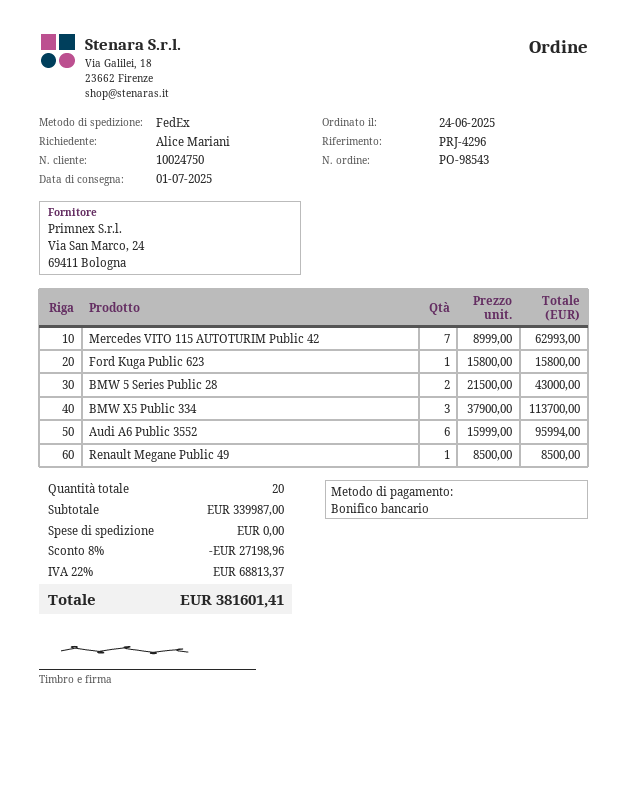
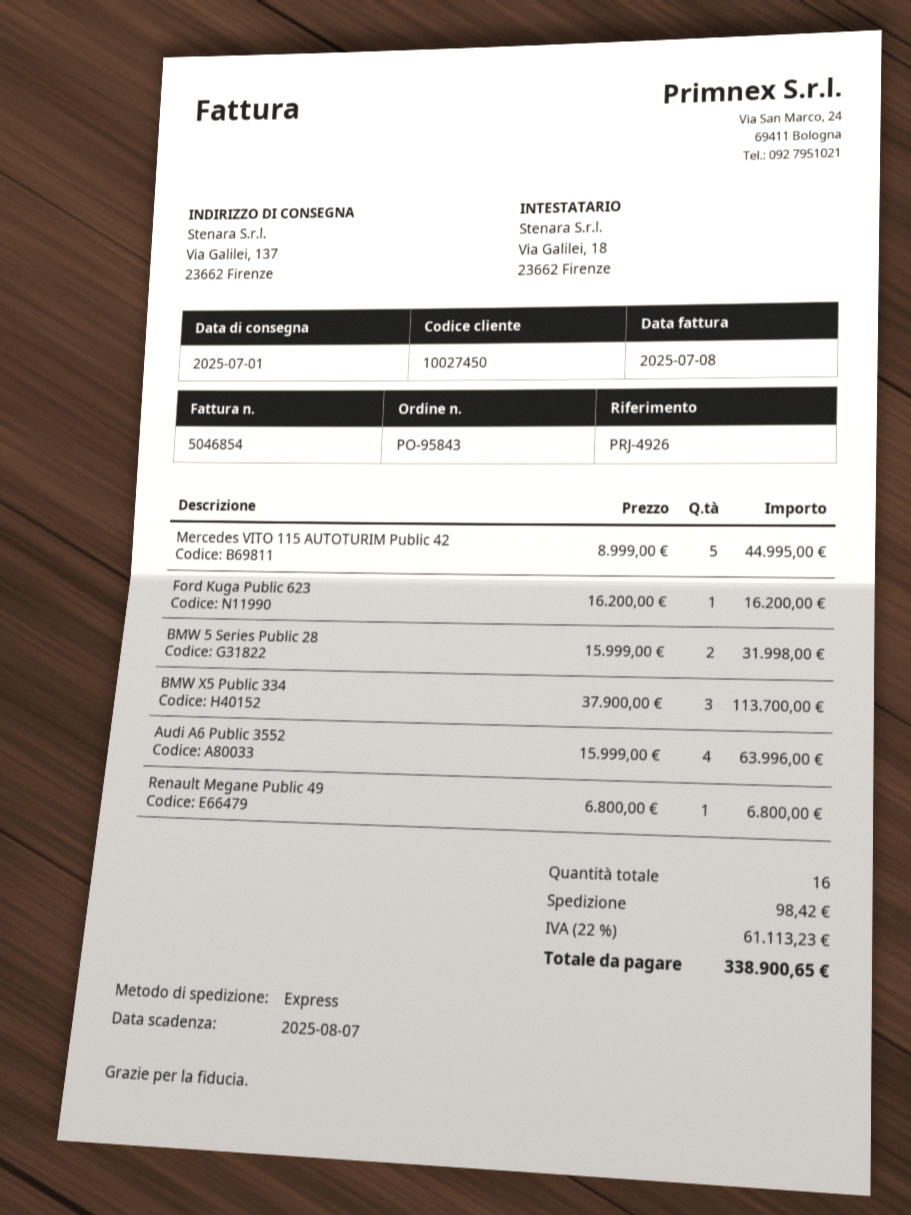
order number: PO-98543 -> PO-95843
customer number: 10024750 -> 10027450
reference: PRJ-4296 -> PRJ-4926
shipping method: FedEx -> express
Mercedes VITO 115 AUTOTURIM Public 42: 7 x 8999.00 = 62993.00 -> 5 x 8999.00 = 44995.00
Ford Kuga Public 623: 1 x 15800.00 = 15800.00 -> 1 x 16200.00 = 16200.00
BMW 5 Series Public 28: 2 x 21500.00 = 43000.00 -> 2 x 15999.00 = 31998.00
Audi A6 Public 3552: 6 x 15999.00 = 95994.00 -> 4 x 15999.00 = 63996.00
Renault Megane Public 49: 1 x 8500.00 = 8500.00 -> 1 x 6800.00 = 6800.00
total quantity: 20 -> 16
discount: 8% = 27198.96 -> none
shipping: 0.00 -> 98.42
tax: 22% = 68813.37 -> 22% = 61113.23
total: 381601.41 -> 338900.65

